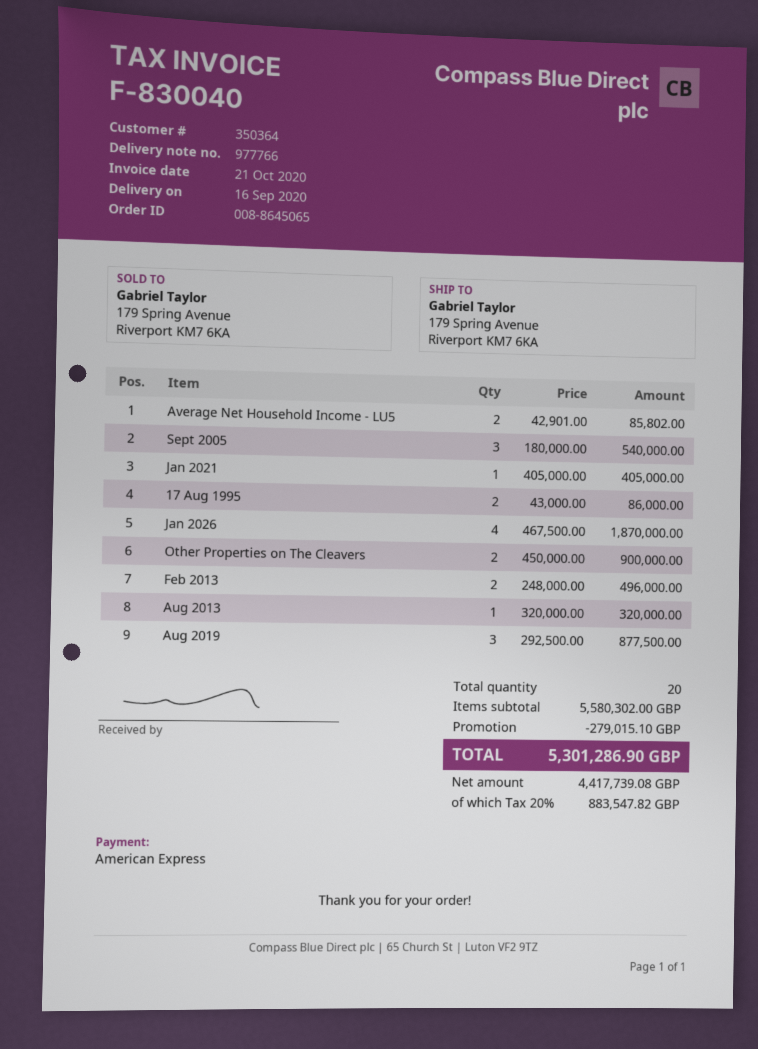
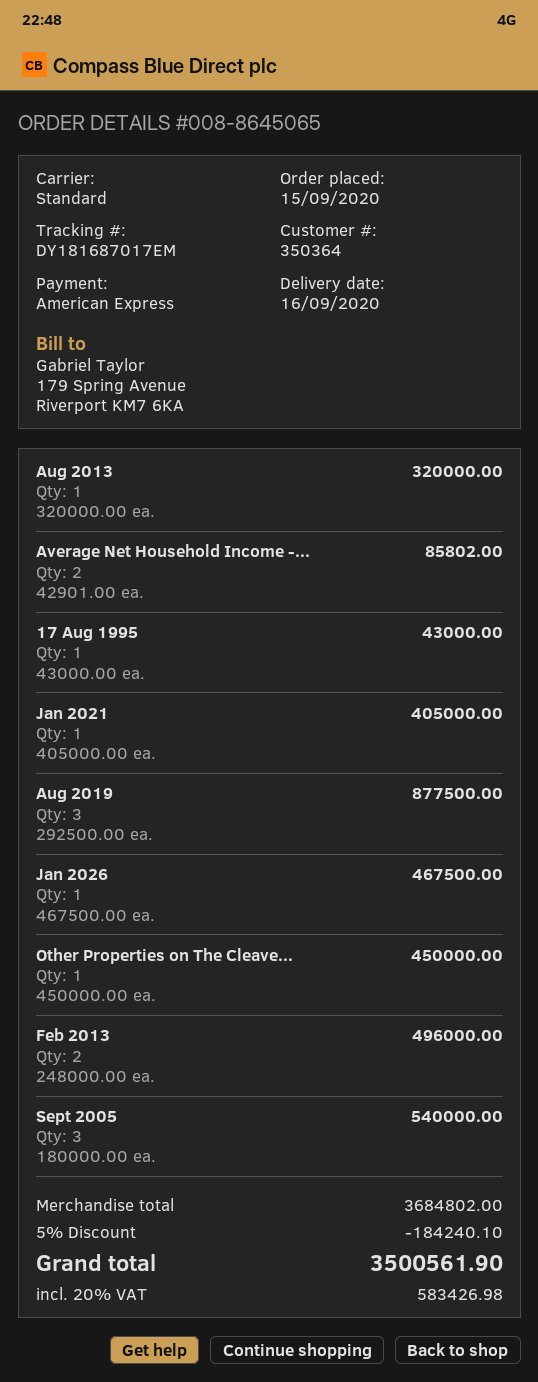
17 Aug 1995: 2 x 43000.00 = 86000.00 -> 1 x 43000.00 = 43000.00
Jan 2026: 4 x 467500.00 = 1870000.00 -> 1 x 467500.00 = 467500.00
Other Properties on The Cleavers: 2 x 450000.00 = 900000.00 -> 1 x 450000.00 = 450000.00
subtotal: 5580302.00 -> 3684802.00
discount: 279015.10 -> 184240.10
tax: 20% = 883547.82 -> 20% = 583426.98
total: 5301286.90 -> 3500561.90

